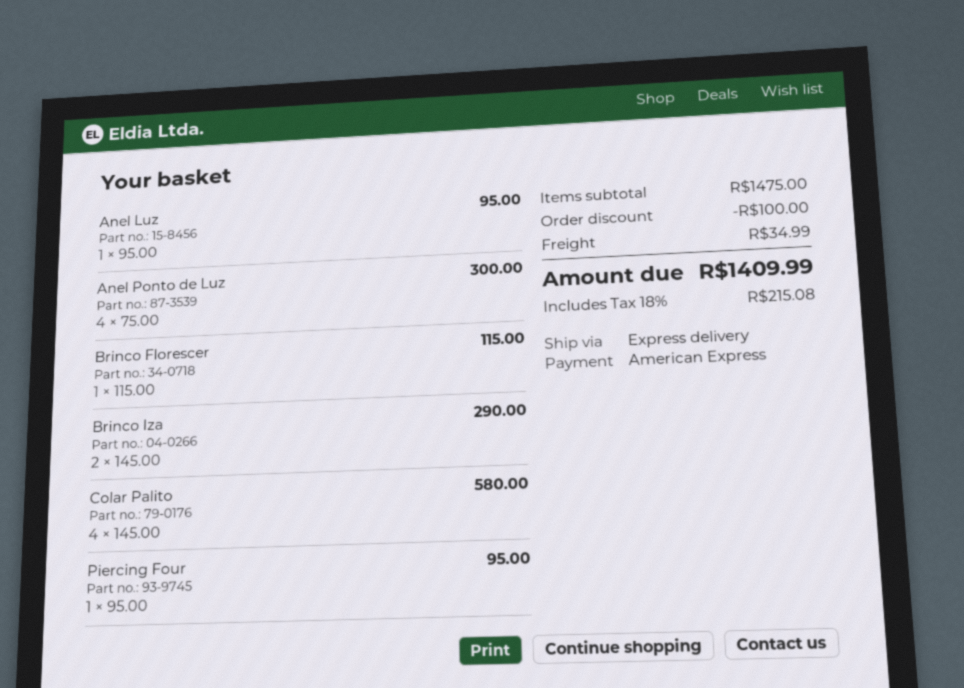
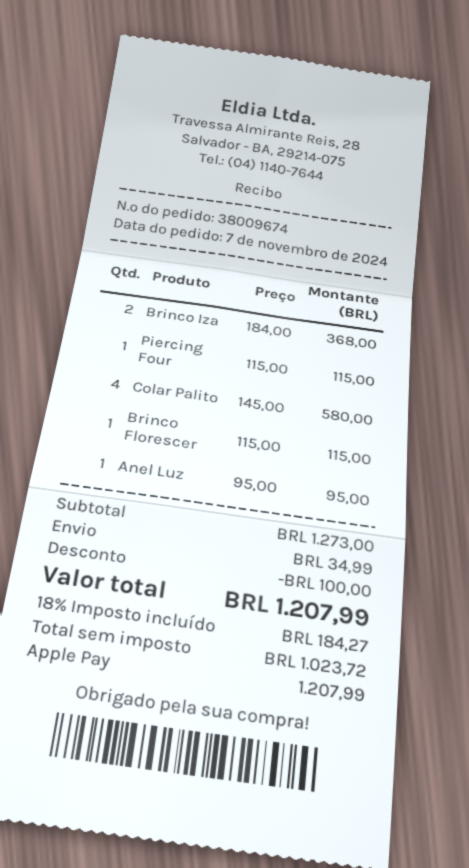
payment method: American Express -> Apple Pay
Anel Ponto de Luz: 4 x 75.00 = 300.00 -> none
Brinco Iza: 2 x 145.00 = 290.00 -> 2 x 184.00 = 368.00
Piercing Four: 1 x 95.00 = 95.00 -> 1 x 115.00 = 115.00
subtotal: 1475.00 -> 1273.00
tax: 18% = 215.08 -> 18% = 184.27
total: 1409.99 -> 1207.99

